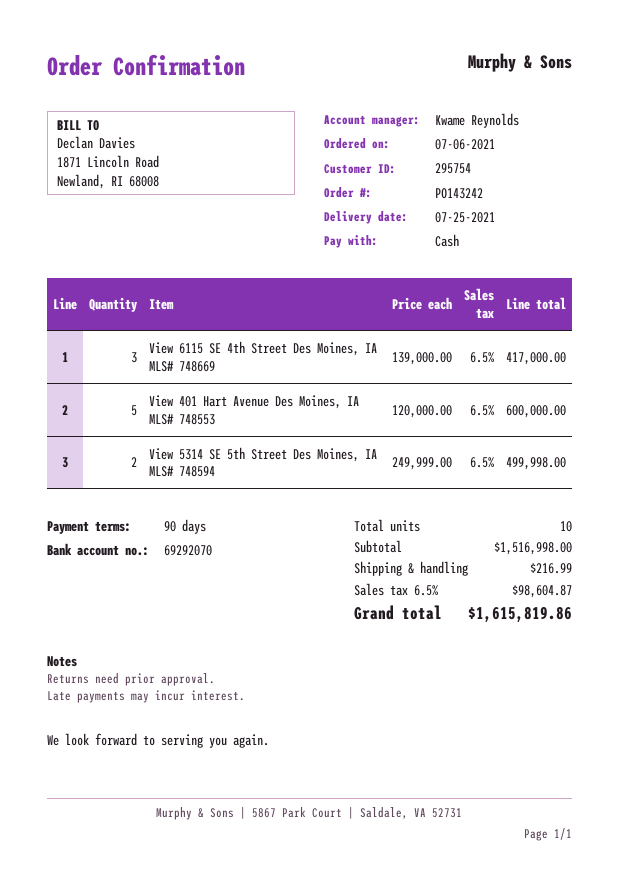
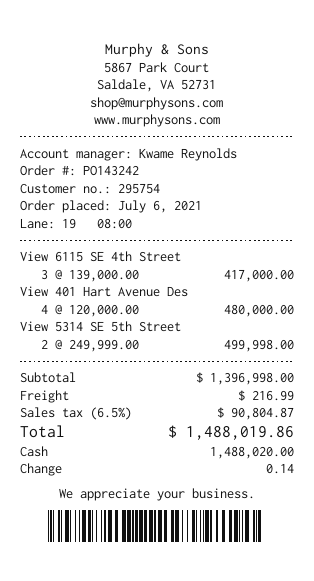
View 401 Hart Avenue Des Moines, IA MLS# 748553: 5 x 120000.00 = 600000.00 -> 4 x 120000.00 = 480000.00
subtotal: 1516998.00 -> 1396998.00
tax: 6.5% = 98604.87 -> 6.5% = 90804.87
total: 1615819.86 -> 1488019.86

